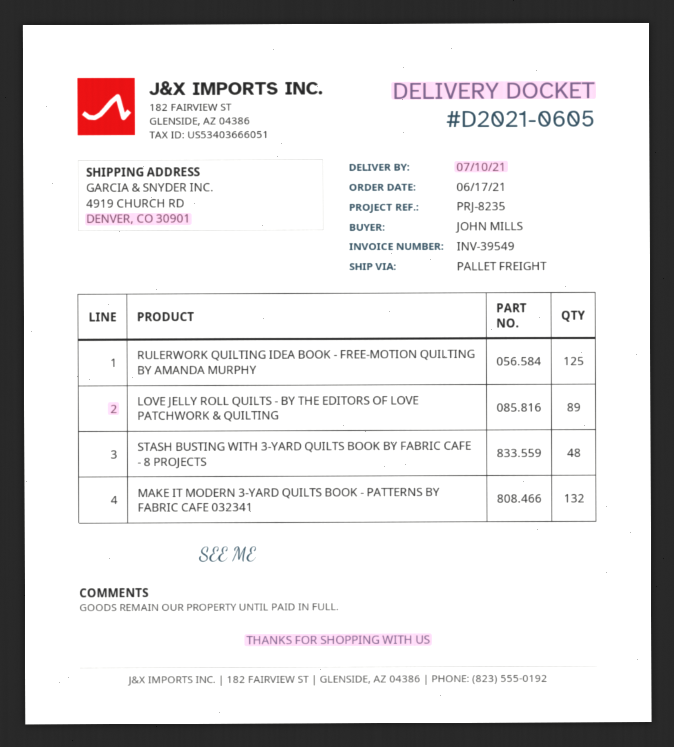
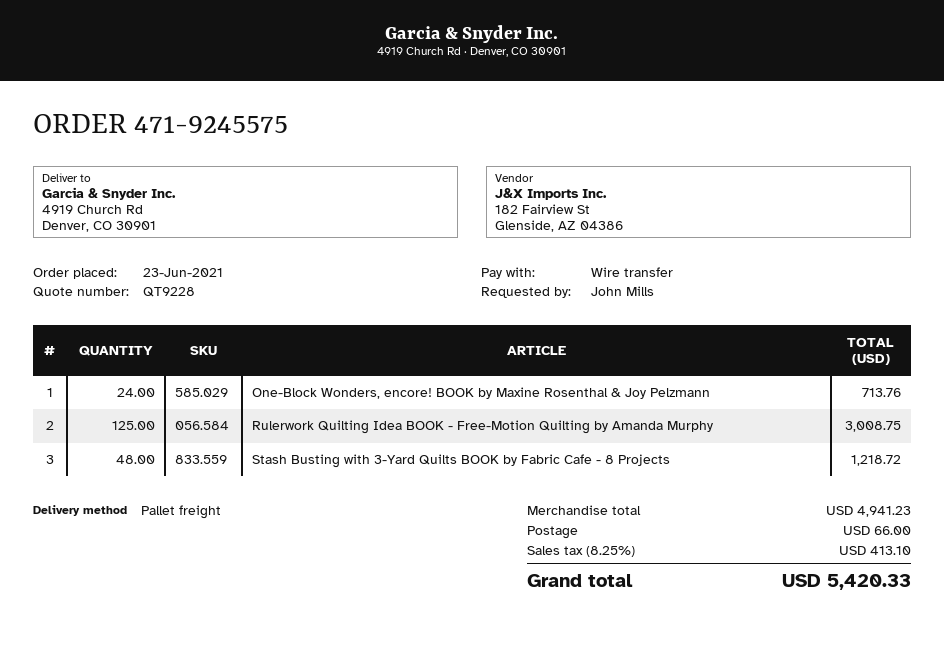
order date: 2021-06-17 -> 2021-06-23
LOVE JELLY ROLL QUILTS - BY THE EDITORS OF LOVE PATCHWORK & QUILTING: 89 -> none
MAKE IT MODERN 3-YARD QUILTS BOOK - PATTERNS BY FABRIC CAFE 032341: 132 -> none
One-Block Wonders, encore! BOOK by Maxine Rosenthal & Joy Pelzmann: none -> 24

